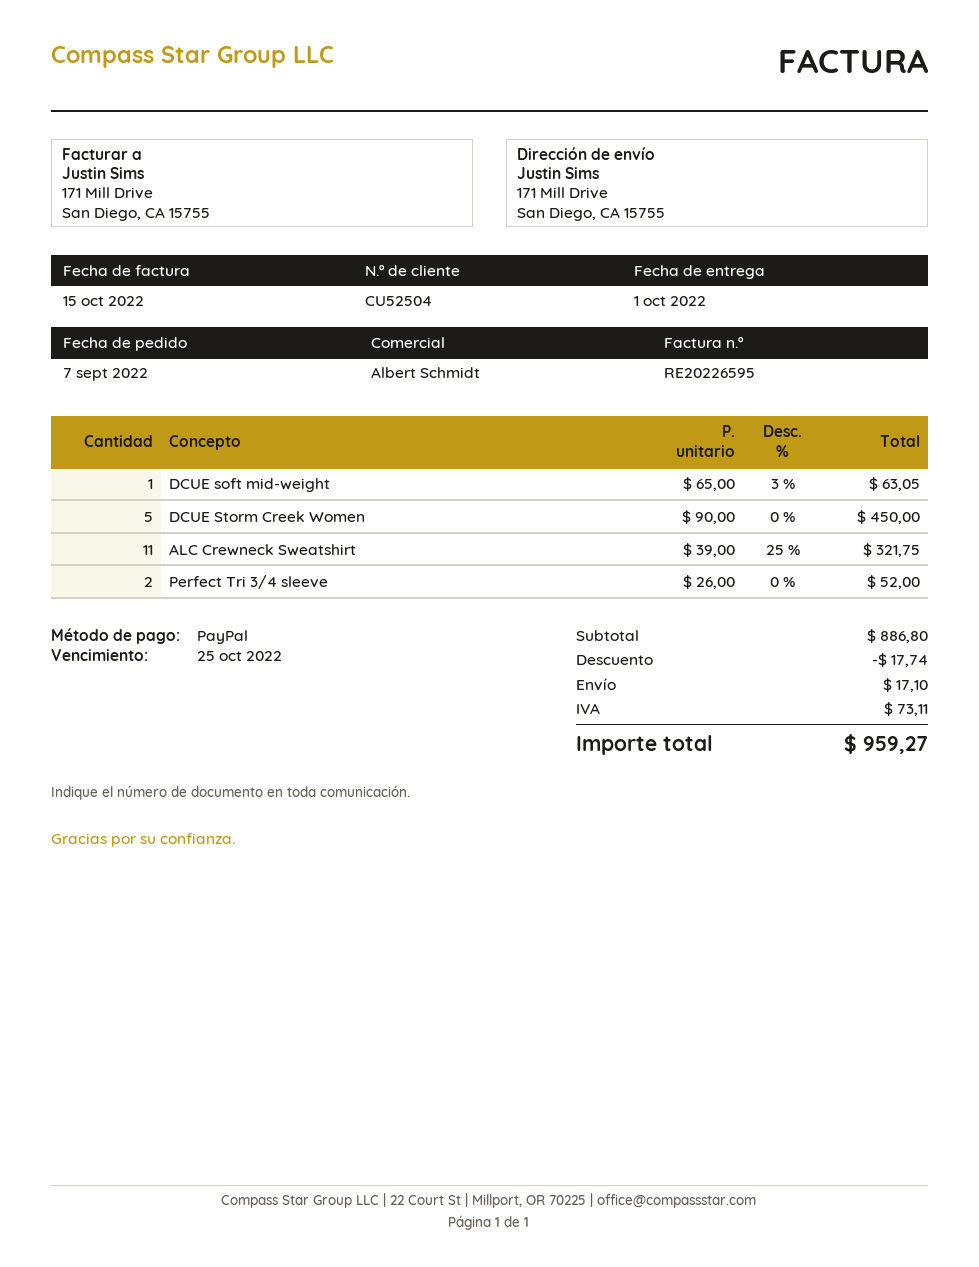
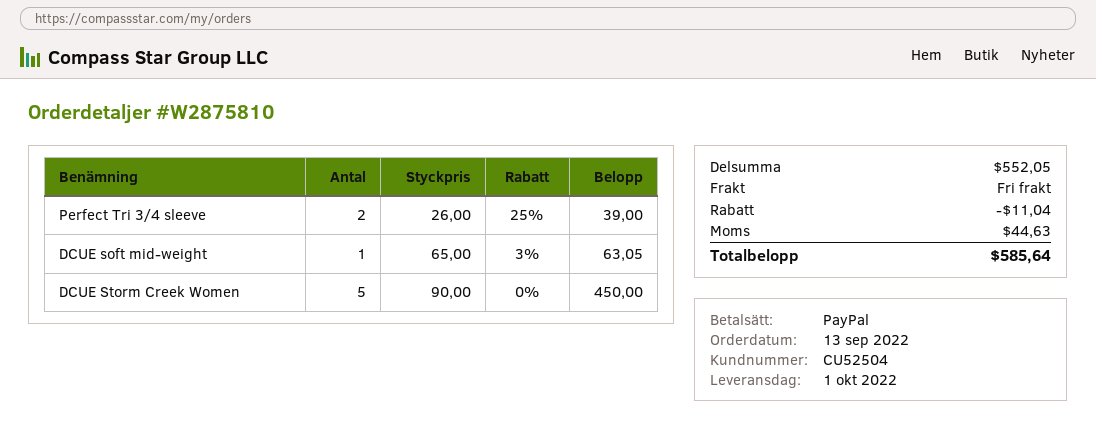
order date: 2022-09-07 -> 2022-09-13
ALC Crewneck Sweatshirt: 11 x 39.00 - 25% = 321.75 -> none
Perfect Tri 3/4 sleeve: 2 x 26.00 = 52.00 -> 2 x 26.00 - 25% = 39.00
subtotal: 886.80 -> 552.05
discount: 17.74 -> 11.04
shipping: 17.10 -> 0.00
tax: 73.11 -> 44.63
total: 959.27 -> 585.64

